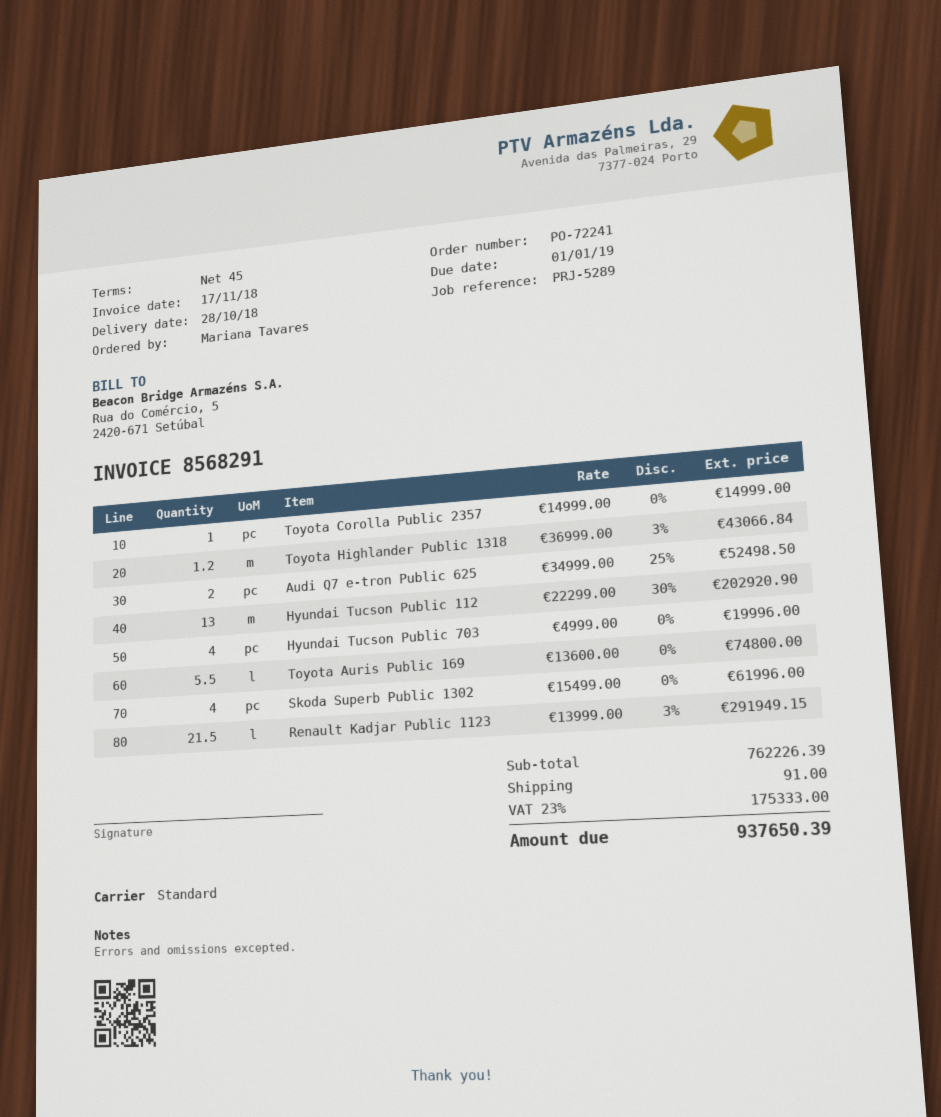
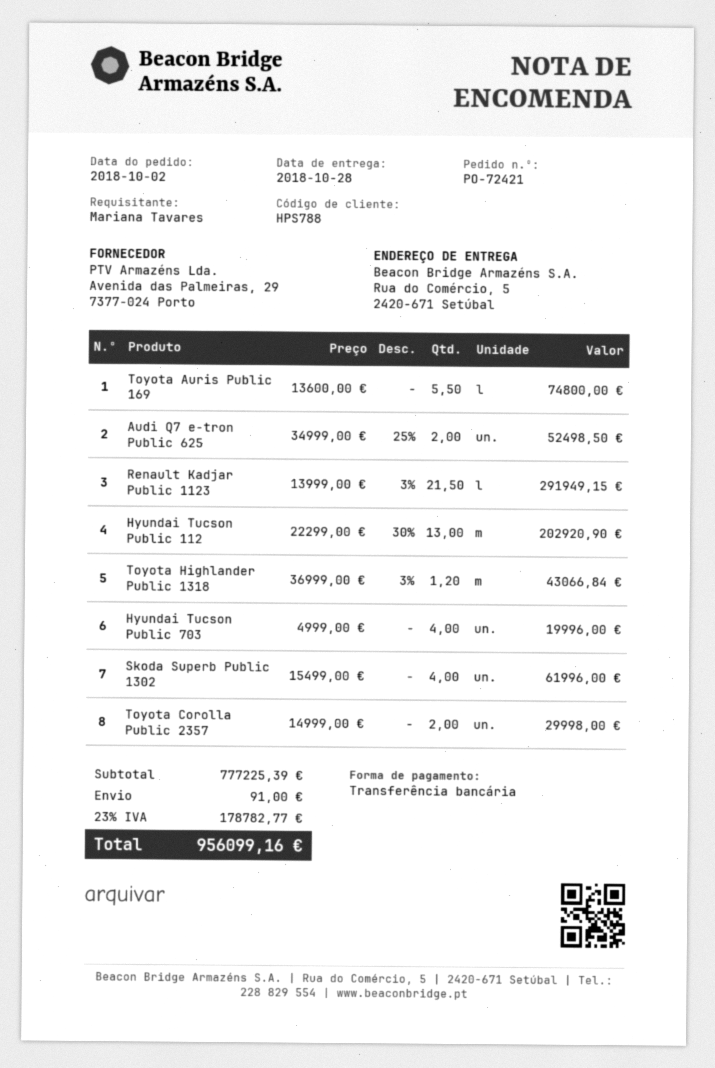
order number: PO-72241 -> PO-72421
Toyota Corolla Public 2357: 1 x 14999.00 = 14999.00 -> 2 x 14999.00 = 29998.00
subtotal: 762226.39 -> 777225.39
tax: 23% = 175333.00 -> 23% = 178782.77
total: 937650.39 -> 956099.16

